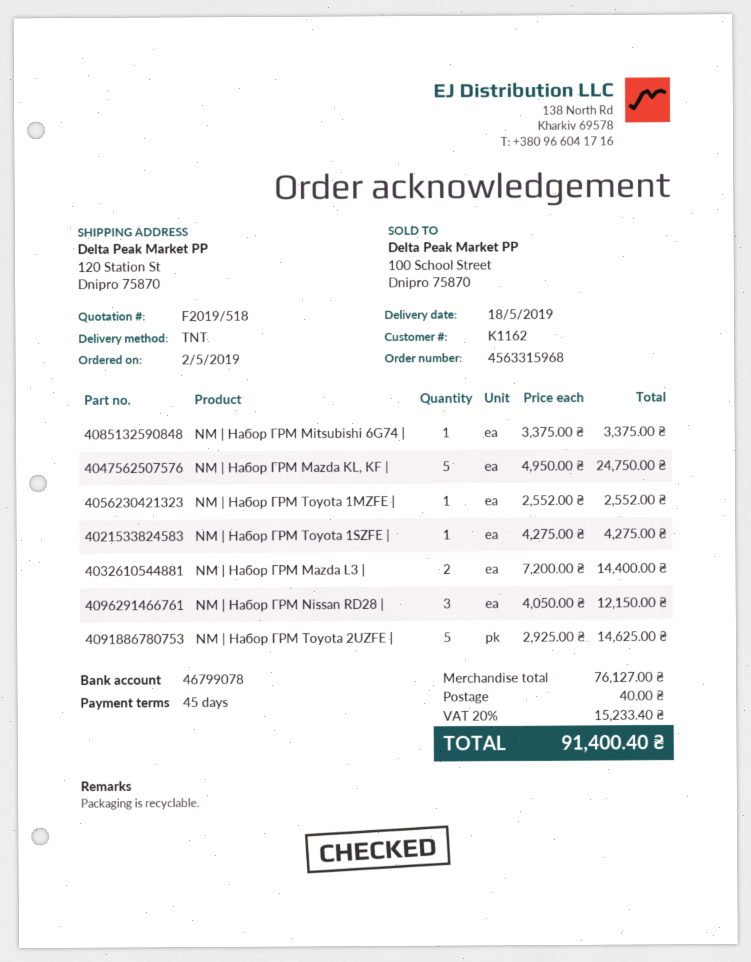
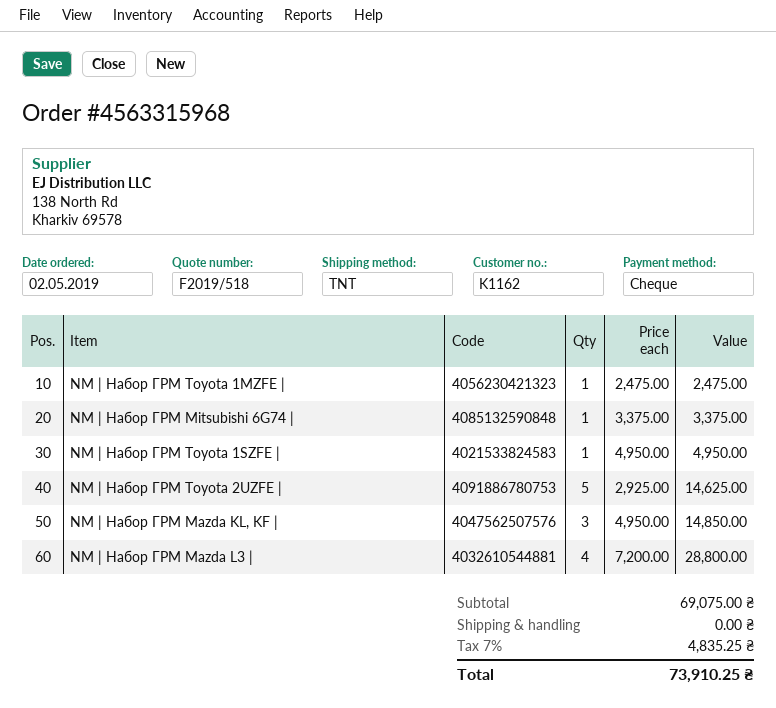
NM | Набор ГРМ Mazda KL, KF |: 5 x 4950.00 = 24750.00 -> 3 x 4950.00 = 14850.00
NM | Набор ГРМ Toyota 1MZFE |: 1 x 2552.00 = 2552.00 -> 1 x 2475.00 = 2475.00
NM | Набор ГРМ Toyota 1SZFE |: 1 x 4275.00 = 4275.00 -> 1 x 4950.00 = 4950.00
NM | Набор ГРМ Mazda L3 |: 2 x 7200.00 = 14400.00 -> 4 x 7200.00 = 28800.00
NM | Набор ГРМ Nissan RD28 |: 3 x 4050.00 = 12150.00 -> none
subtotal: 76127.00 -> 69075.00
shipping: 40.00 -> 0.00
tax: 20% = 15233.40 -> 7% = 4835.25
total: 91400.40 -> 73910.25

